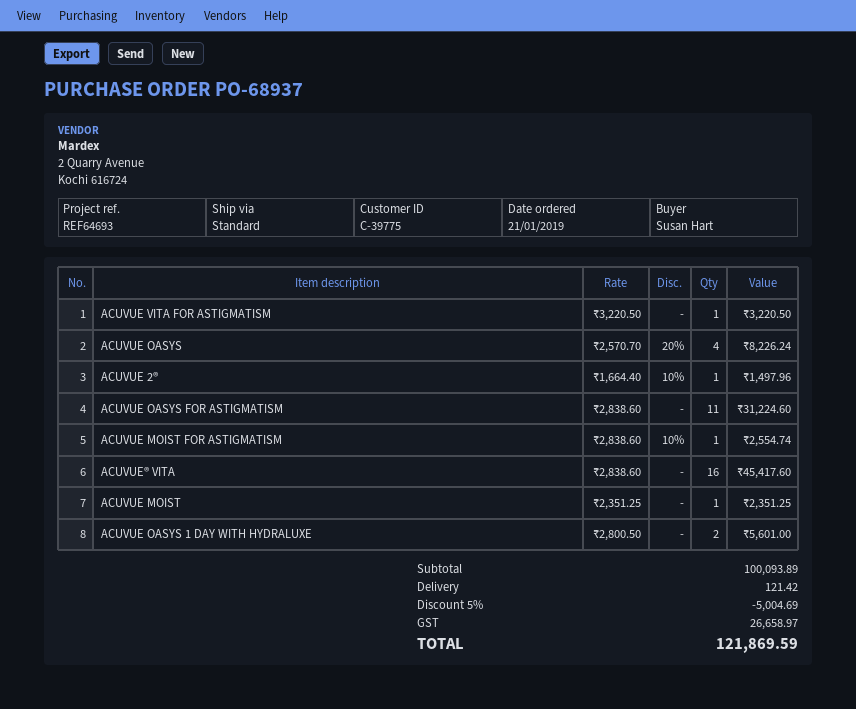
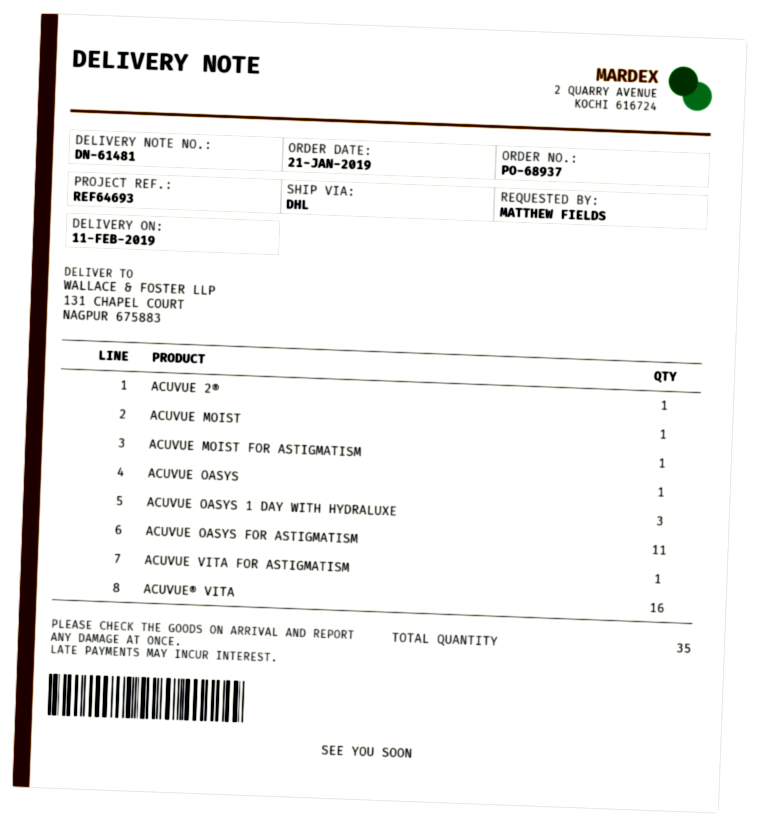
ordered by: Susan Hart -> MATTHEW FIELDS
shipping method: standard -> DHL
ACUVUE OASYS: 4 -> 1
ACUVUE OASYS 1 DAY WITH HYDRALUXE: 2 -> 3

